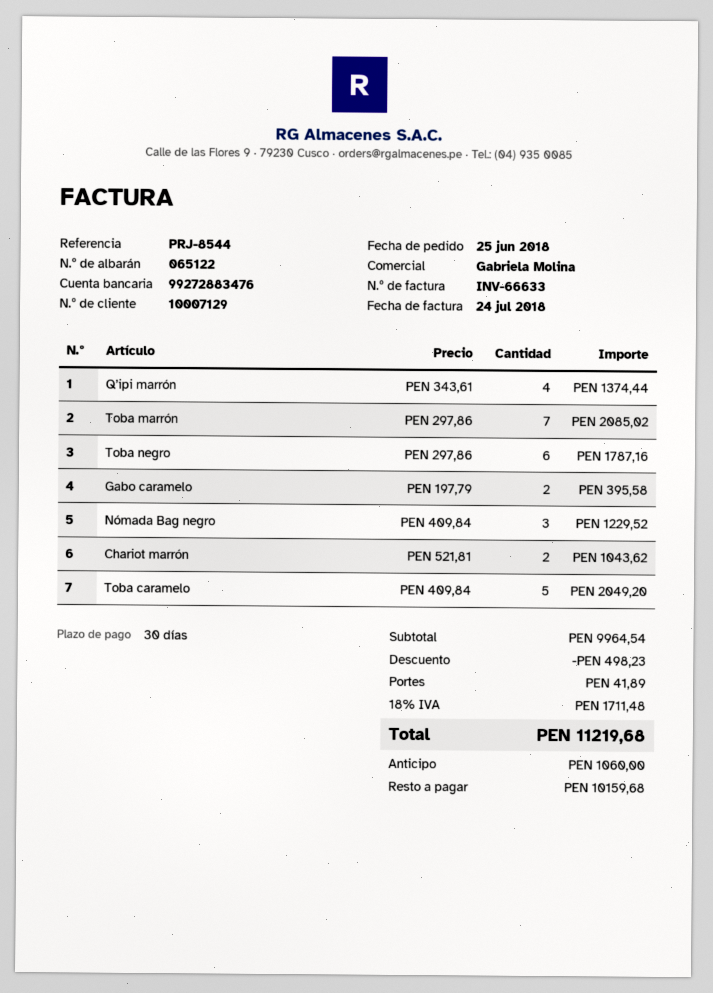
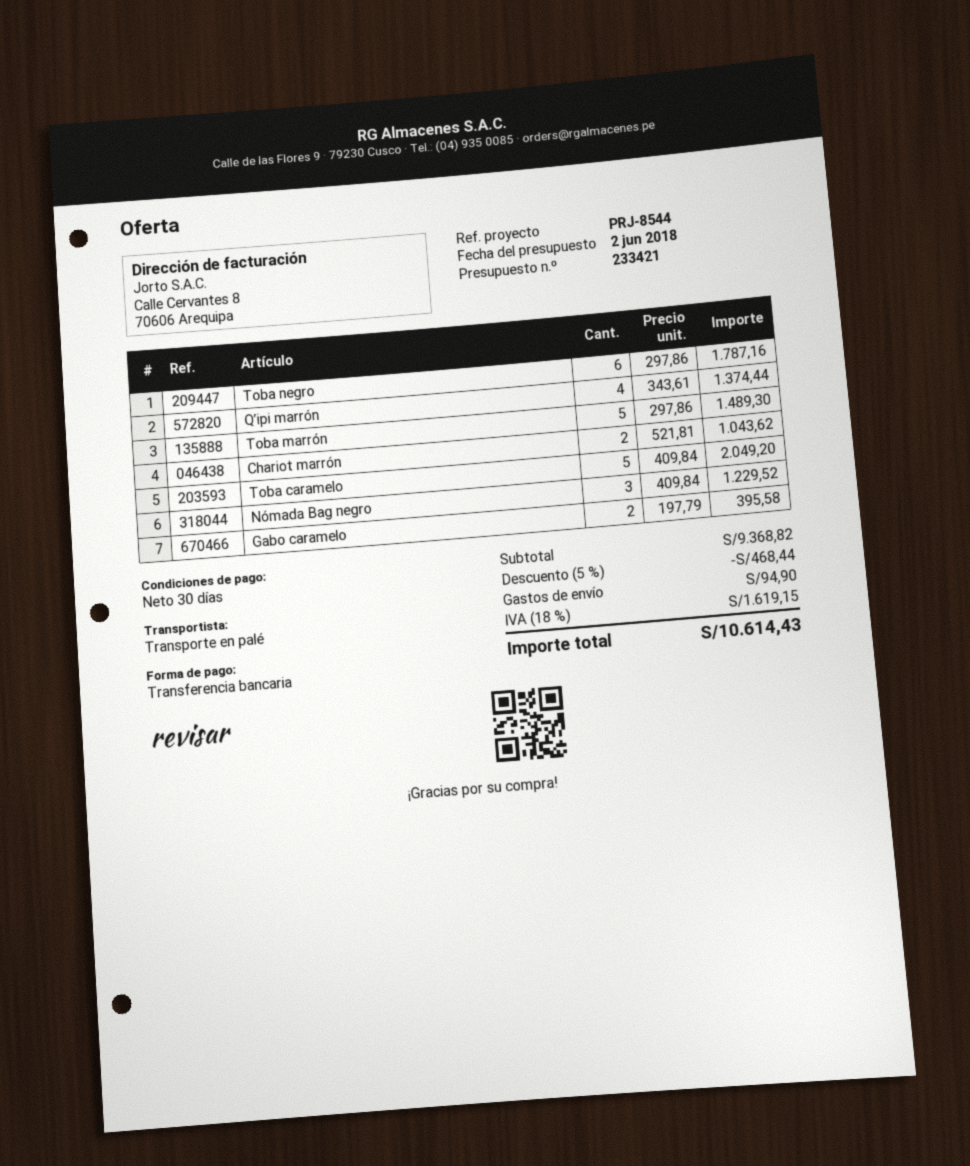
Toba marrón: 7 x 297.86 = 2085.02 -> 5 x 297.86 = 1489.30
subtotal: 9964.54 -> 9368.82
discount: 498.23 -> 468.44
shipping: 41.89 -> 94.90
tax: 18% = 1711.48 -> 18% = 1619.15
total: 11219.68 -> 10614.43

